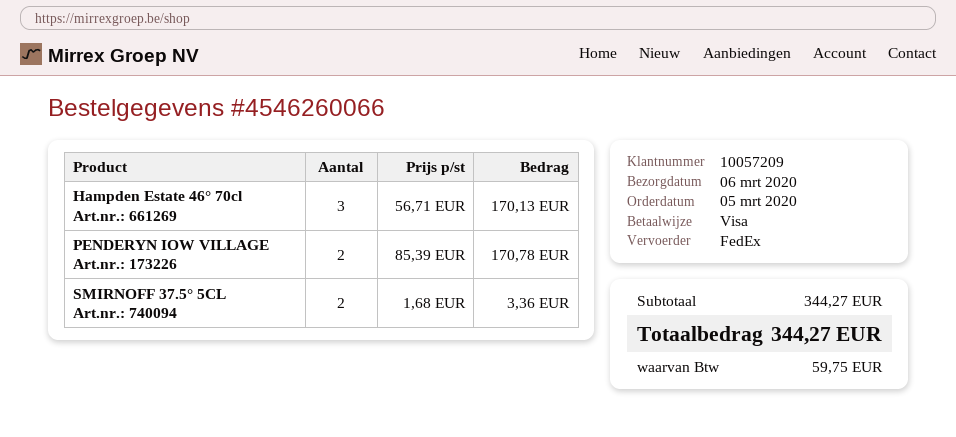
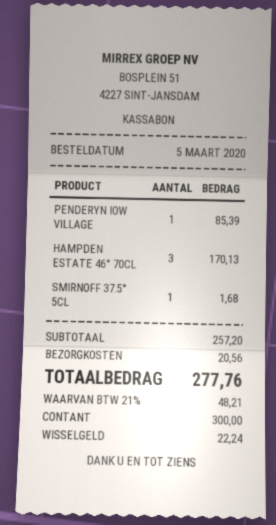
payment method: Visa -> cash
PENDERYN IOW VILLAGE: 2 for 170.78 -> 1 for 85.39
SMIRNOFF 37.5° 5CL: 2 for 3.36 -> 1 for 1.68
subtotal: 344.27 -> 257.20
shipping: none -> 20.56
tax: 59.75 -> 48.21
total: 344.27 -> 277.76

